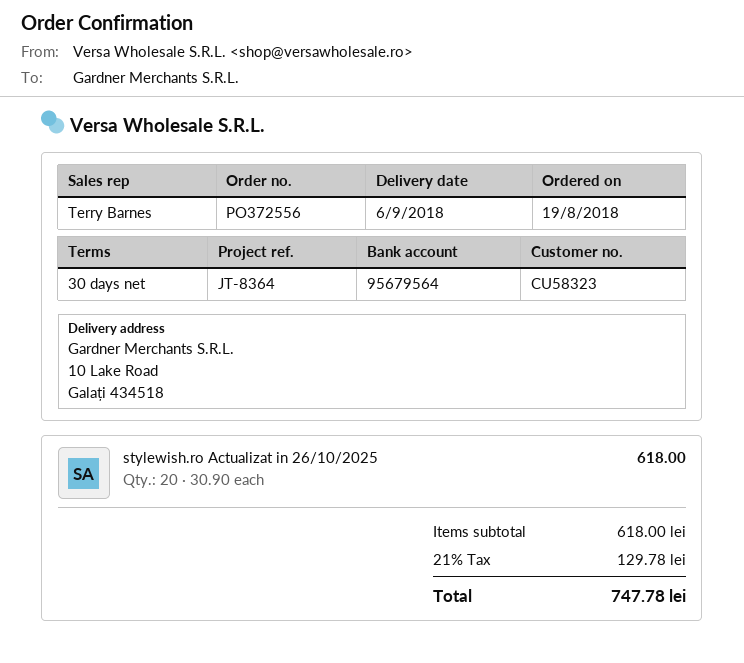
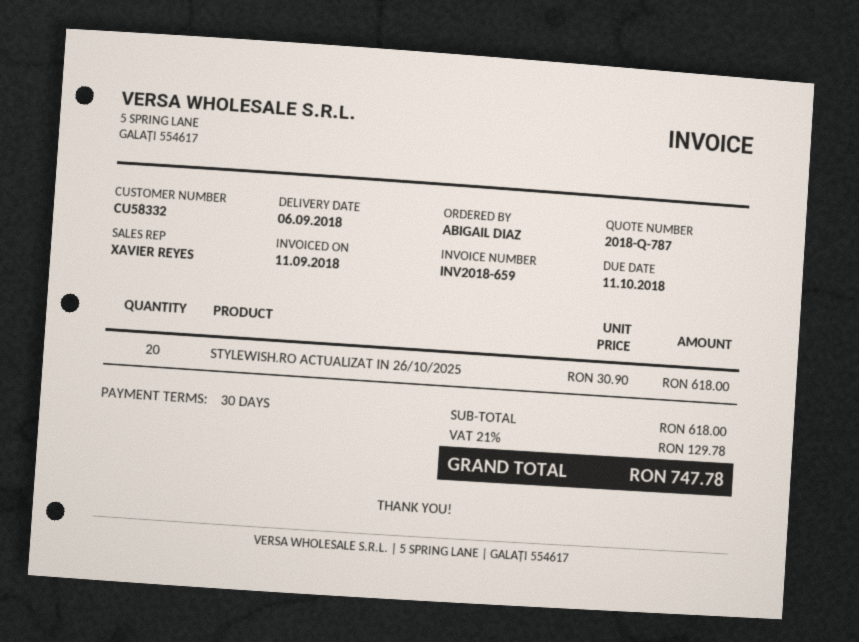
customer number: CU58323 -> CU58332
sales rep: Terry Barnes -> XAVIER REYES

